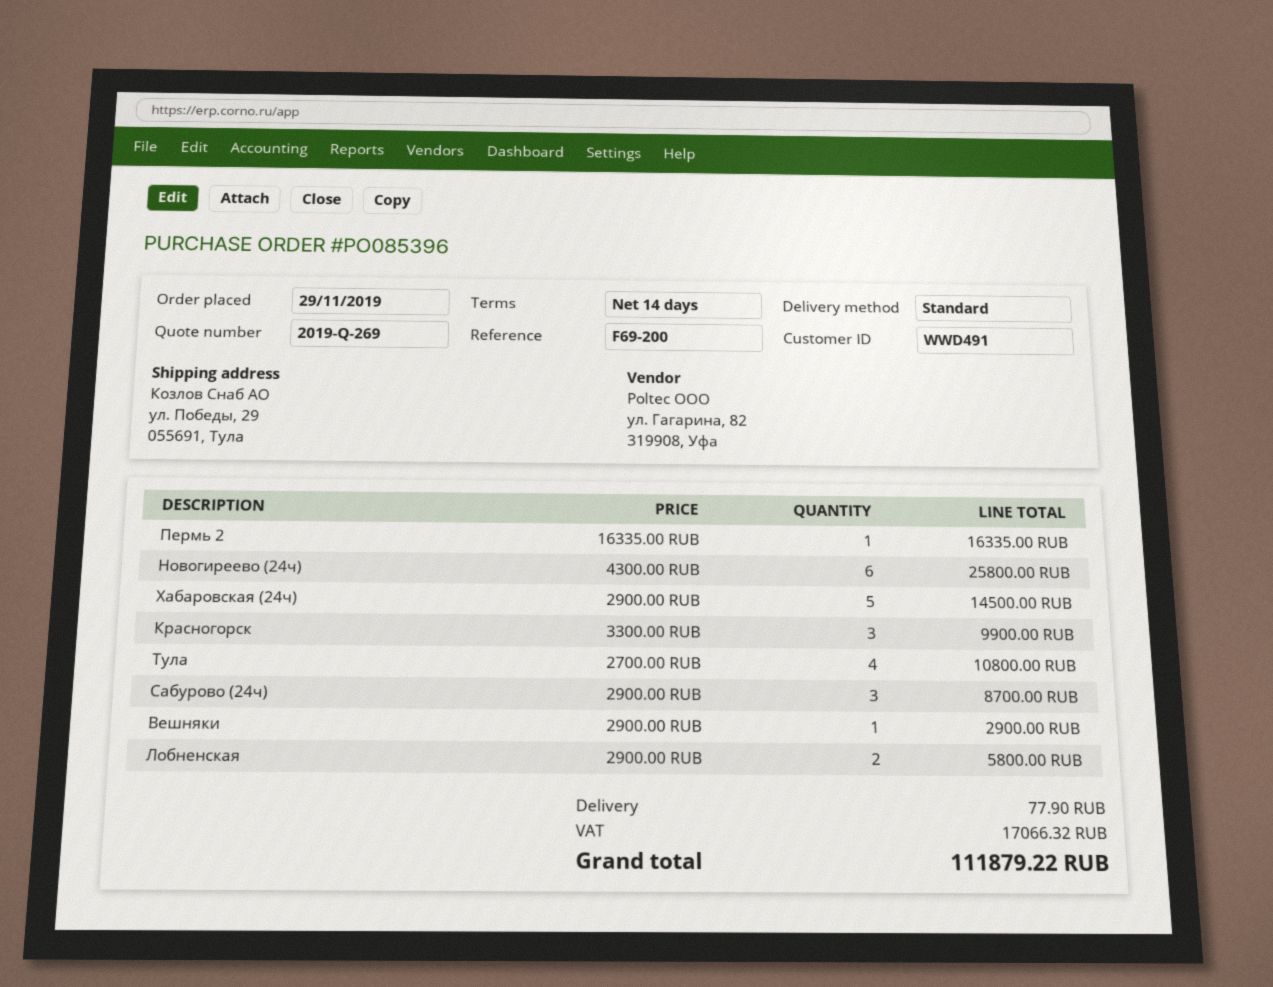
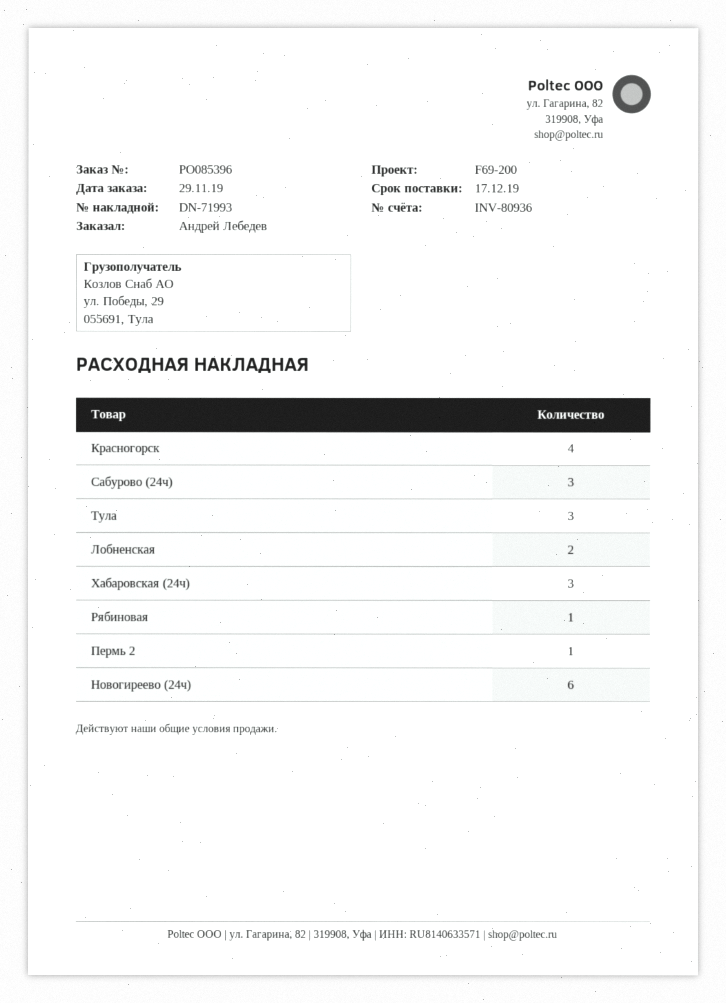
Хабаровская (24ч): 5 -> 3
Красногорск: 3 -> 4
Тула: 4 -> 3
Вешняки: 1 -> none
Рябиновая: none -> 1

